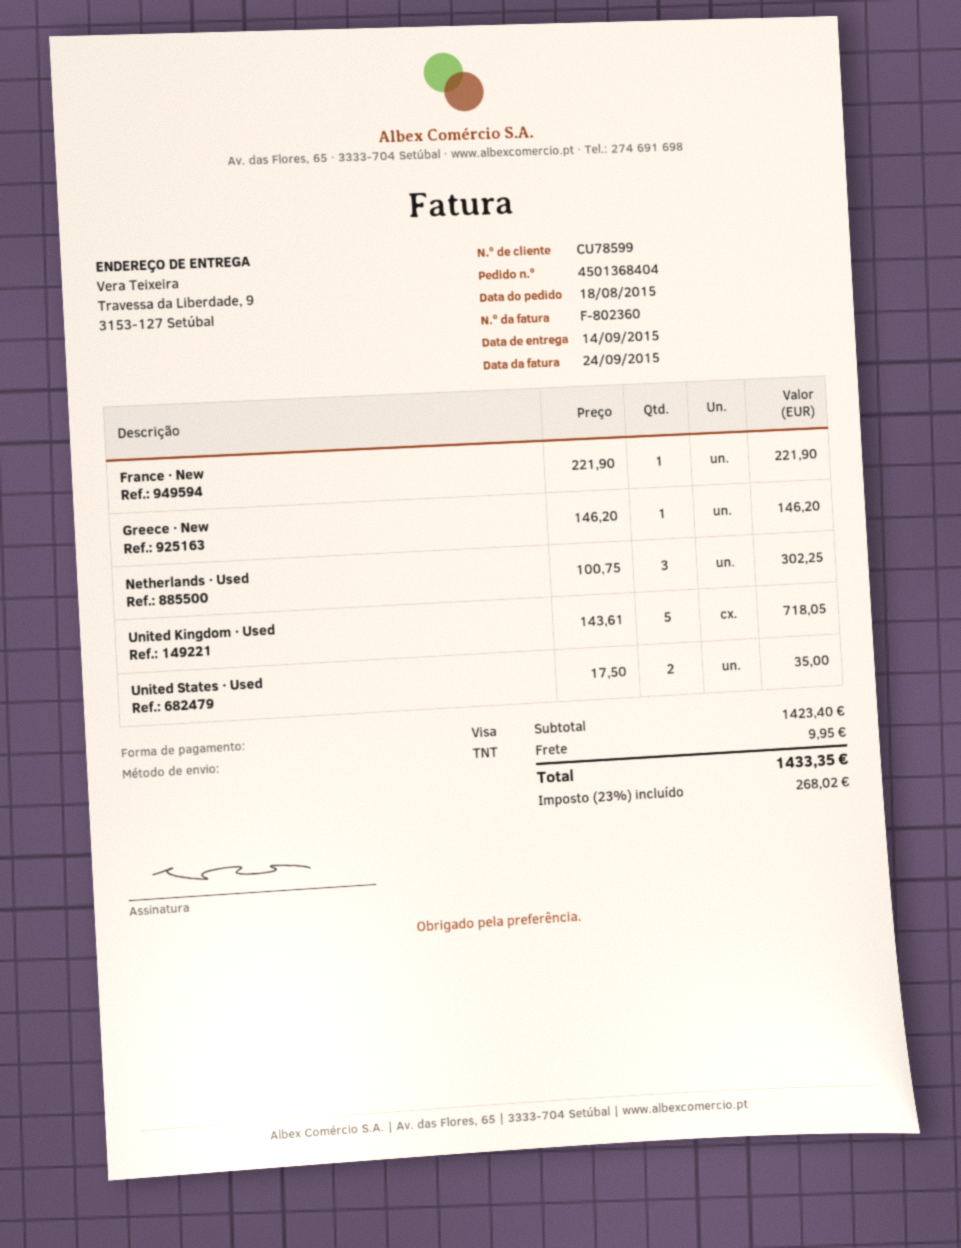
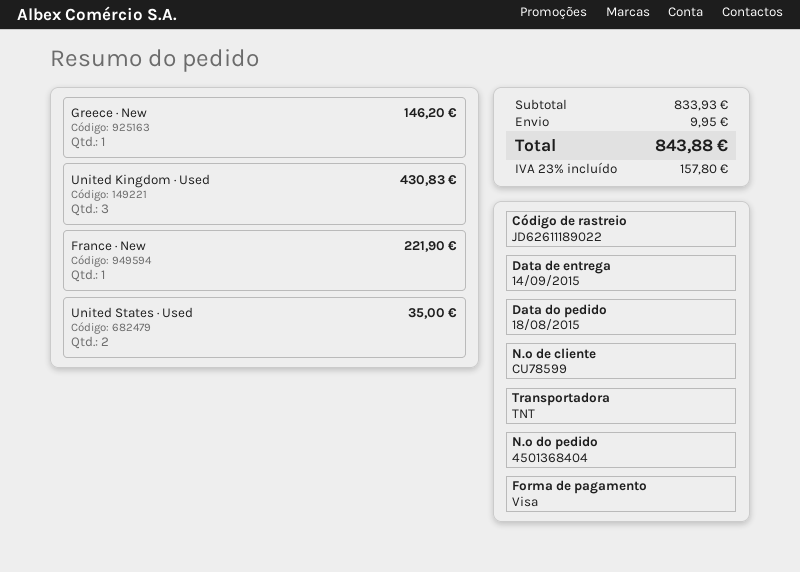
Netherlands · Used: 3 for 302.25 -> none
United Kingdom · Used: 5 for 718.05 -> 3 for 430.83
subtotal: 1423.40 -> 833.93
tax: 23% = 268.02 -> 23% = 157.80
total: 1433.35 -> 843.88

